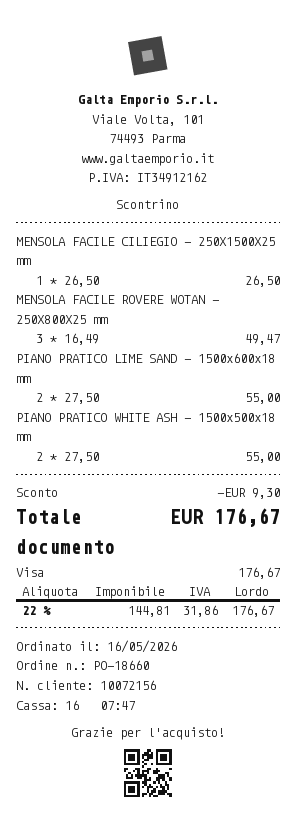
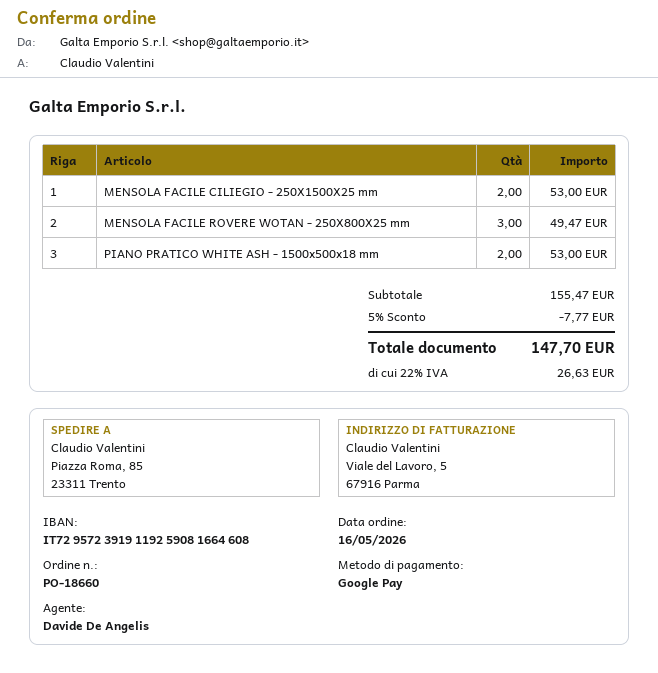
payment method: Visa -> Google Pay
MENSOLA FACILE CILIEGIO - 250X1500X25 mm: 1 for 26.50 -> 2 for 53.00
PIANO PRATICO LIME SAND - 1500x600x18 mm: 2 for 55.00 -> none
PIANO PRATICO WHITE ASH - 1500x500x18 mm: 2 for 55.00 -> 2 for 53.00
discount: 9.30 -> 7.77
tax: 22% = 31.86 -> 22% = 26.63
total: 176.67 -> 147.70

